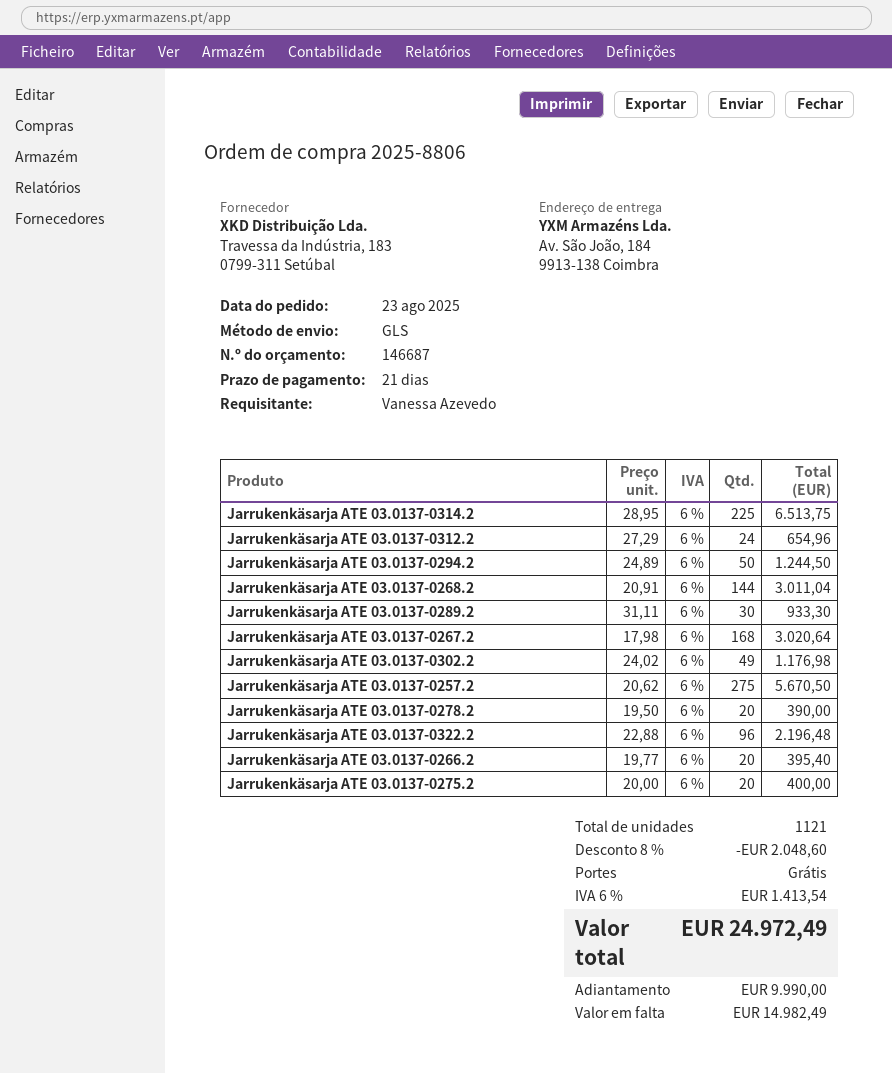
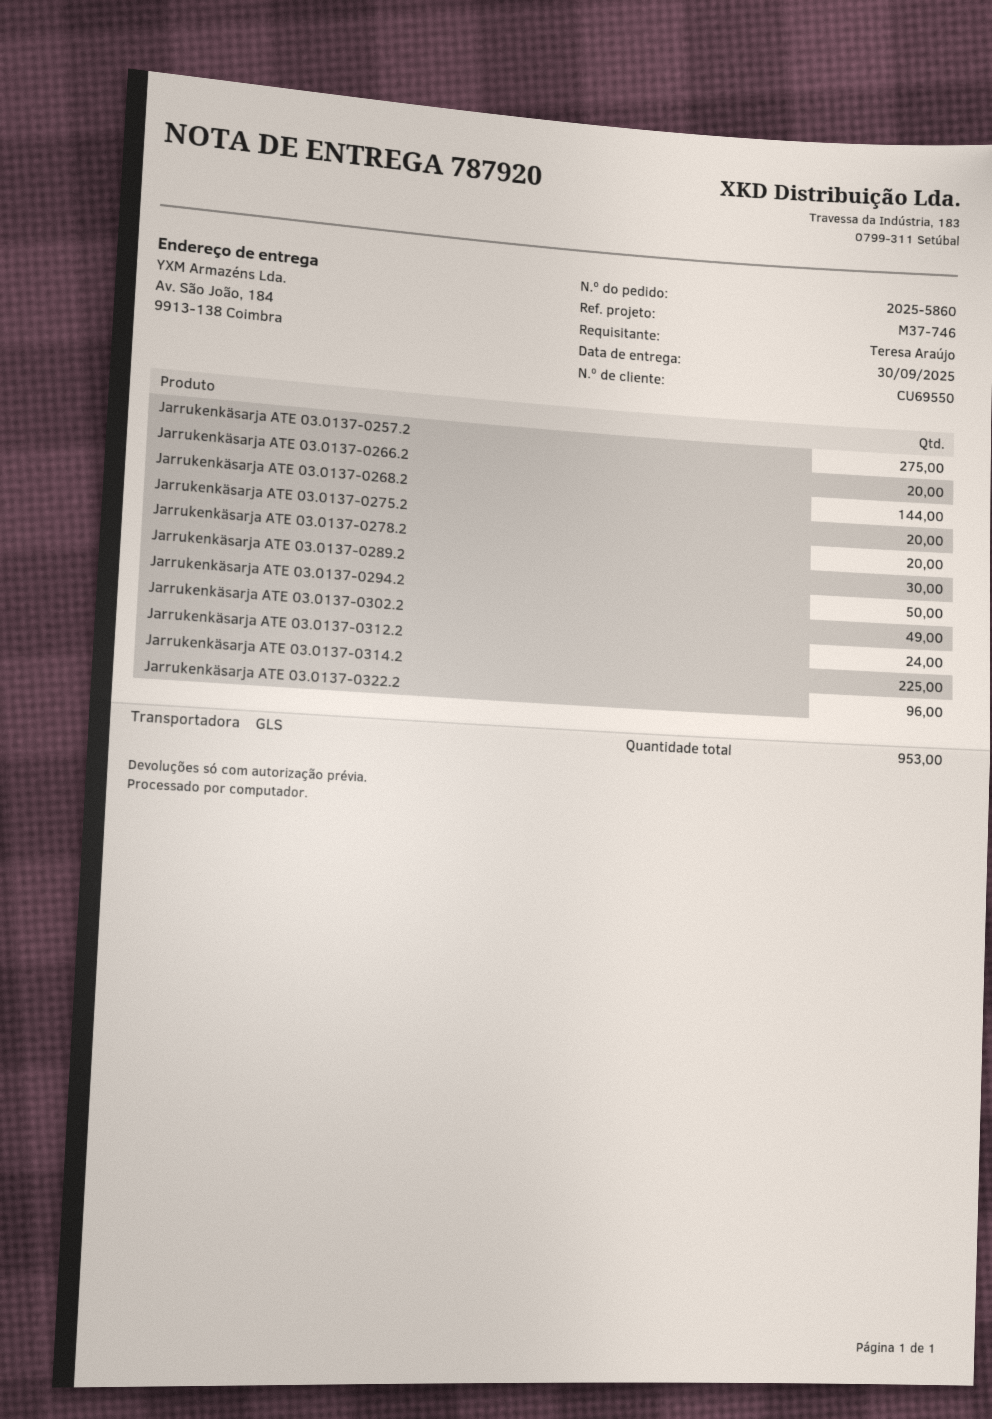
order number: 2025-8806 -> 2025-5860
ordered by: Vanessa Azevedo -> Teresa Araújo
Jarrukenkäsarja ATE 03.0137-0267.2: 168 -> none
total quantity: 1121 -> 953

